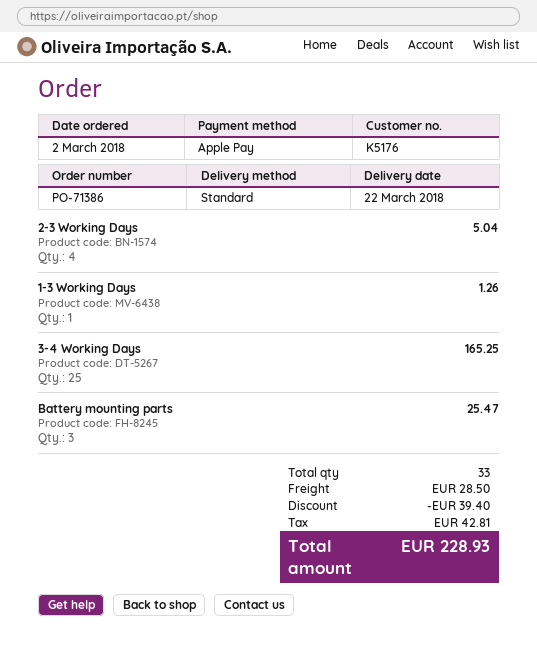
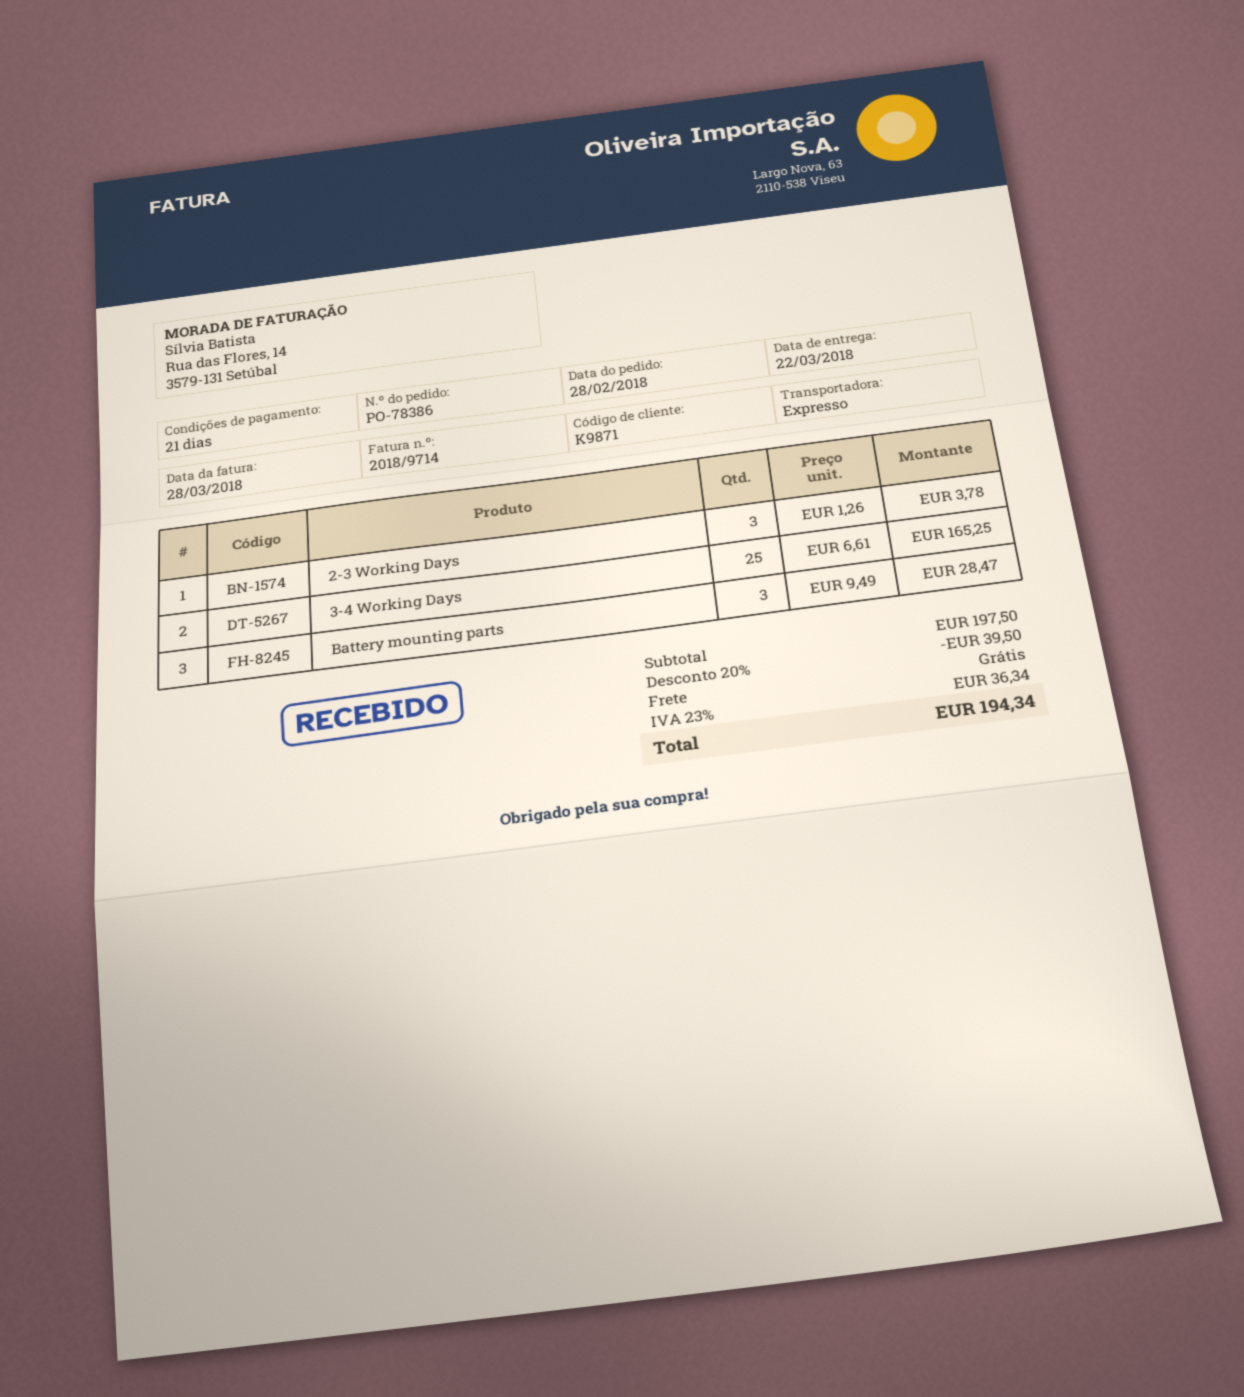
order number: PO-71386 -> PO-78386
order date: 2018-03-02 -> 2018-02-28
customer number: K5176 -> K9871
shipping method: standard -> express
2-3 Working Days: 4 for 5.04 -> 3 for 3.78
1-3 Working Days: 1 for 1.26 -> none
Battery mounting parts: 3 for 25.47 -> 3 for 28.47
discount: 39.40 -> 39.50
shipping: 28.50 -> 0.00
tax: 42.81 -> 36.34
total: 228.93 -> 194.34

